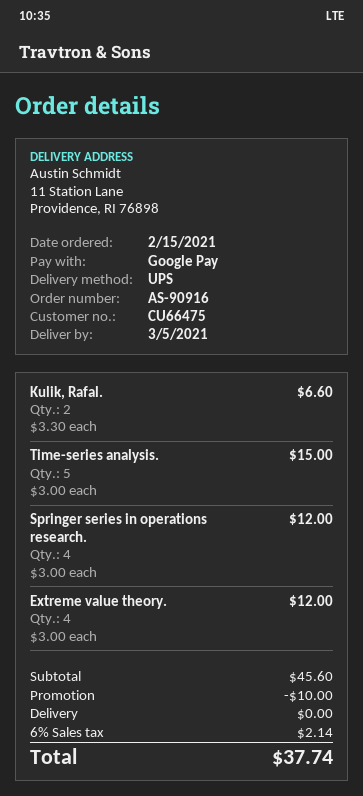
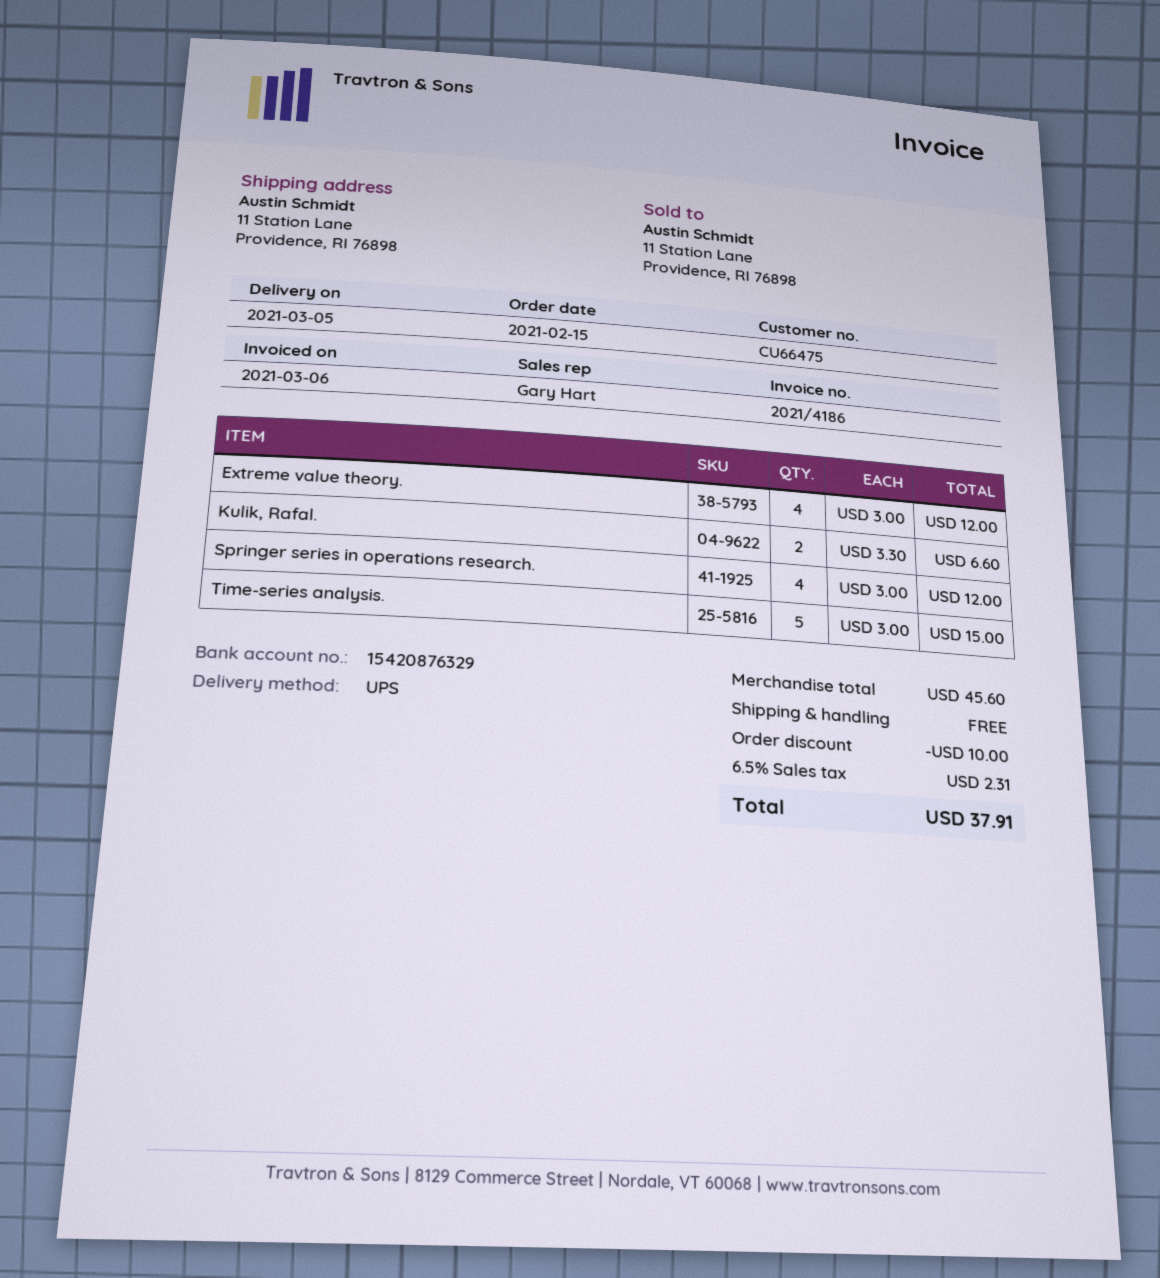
tax: 6% = 2.14 -> 6.5% = 2.31
total: 37.74 -> 37.91

